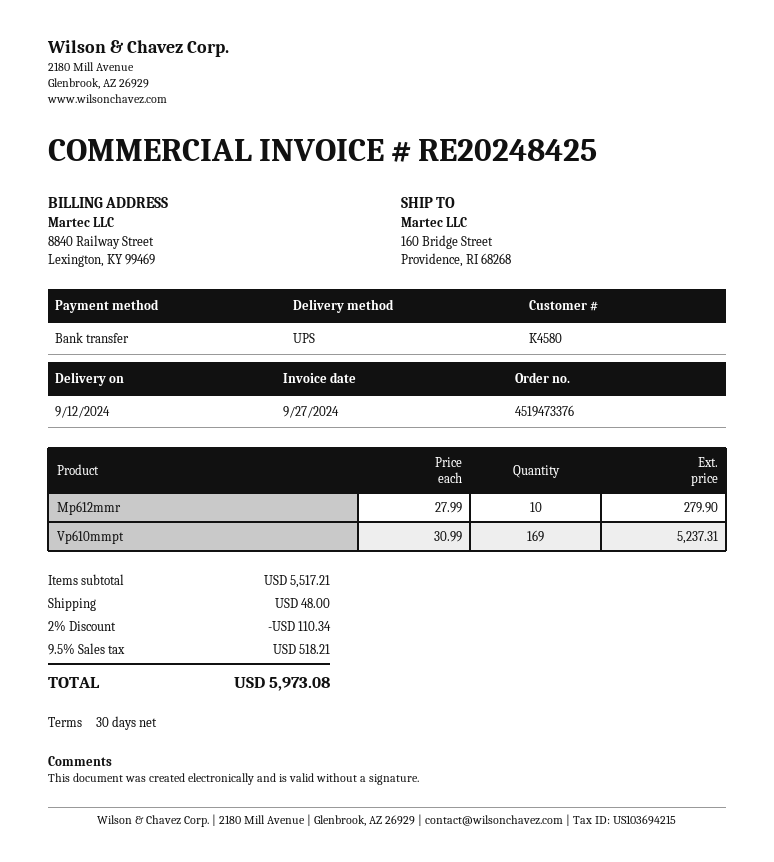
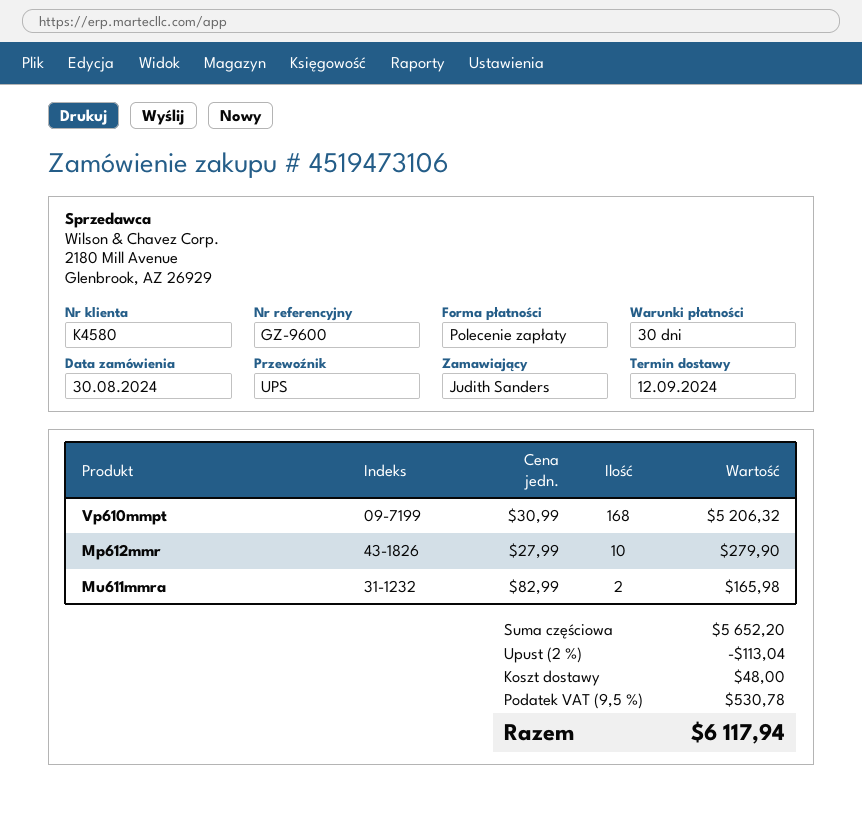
order number: 4519473376 -> 4519473106
payment method: bank transfer -> direct debit
Vp610mmpt: 169 x 30.99 = 5237.31 -> 168 x 30.99 = 5206.32
Mu611mmra: none -> 2 x 82.99 = 165.98
subtotal: 5517.21 -> 5652.20
discount: 2% = 110.34 -> 2% = 113.04
tax: 9.5% = 518.21 -> 9.5% = 530.78
total: 5973.08 -> 6117.94

